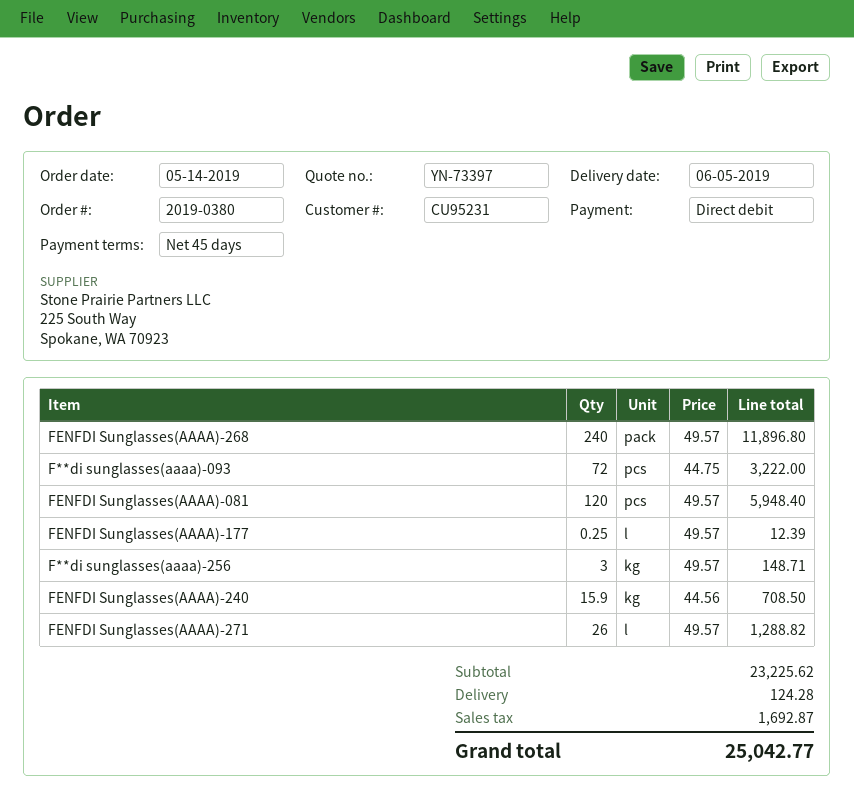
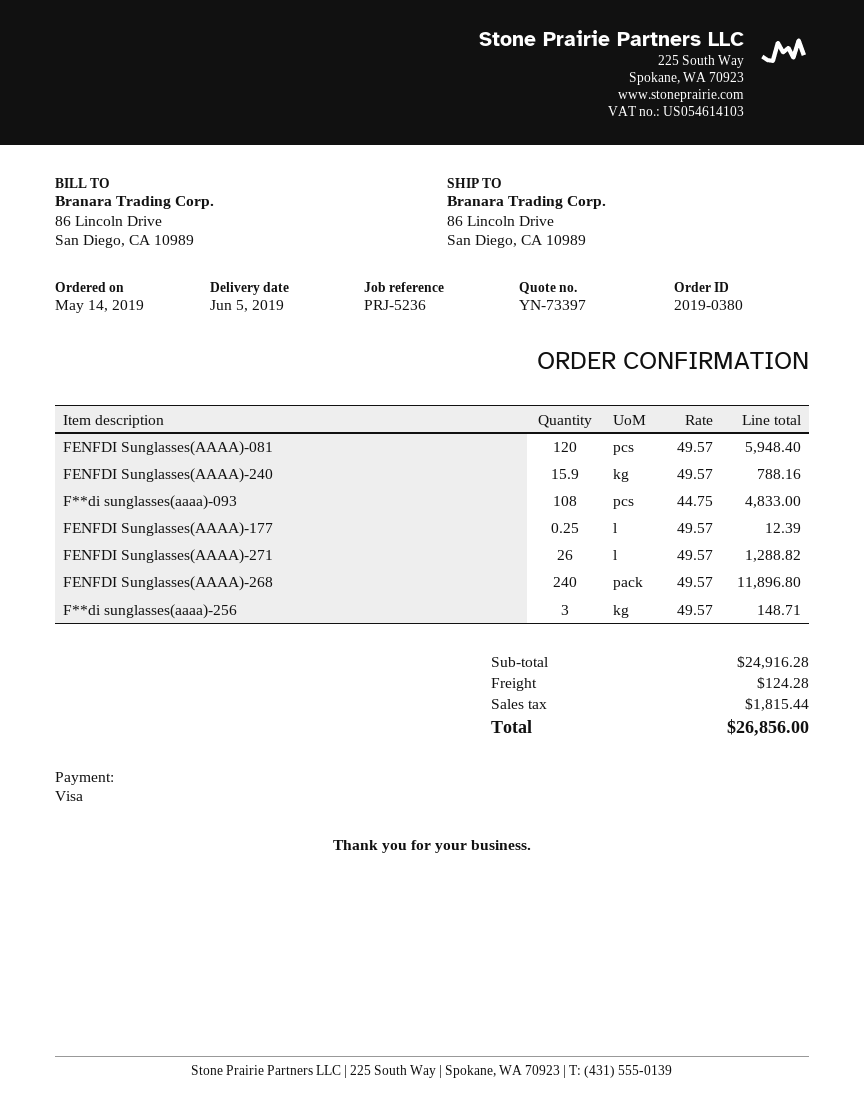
payment method: direct debit -> Visa
F**di sunglasses(aaaa)-093: 72 x 44.75 = 3222.00 -> 108 x 44.75 = 4833.00
FENFDI Sunglasses(AAAA)-240: 15.9 x 44.56 = 708.50 -> 15.9 x 49.57 = 788.16
subtotal: 23225.62 -> 24916.28
tax: 1692.87 -> 1815.44
total: 25042.77 -> 26856.00

